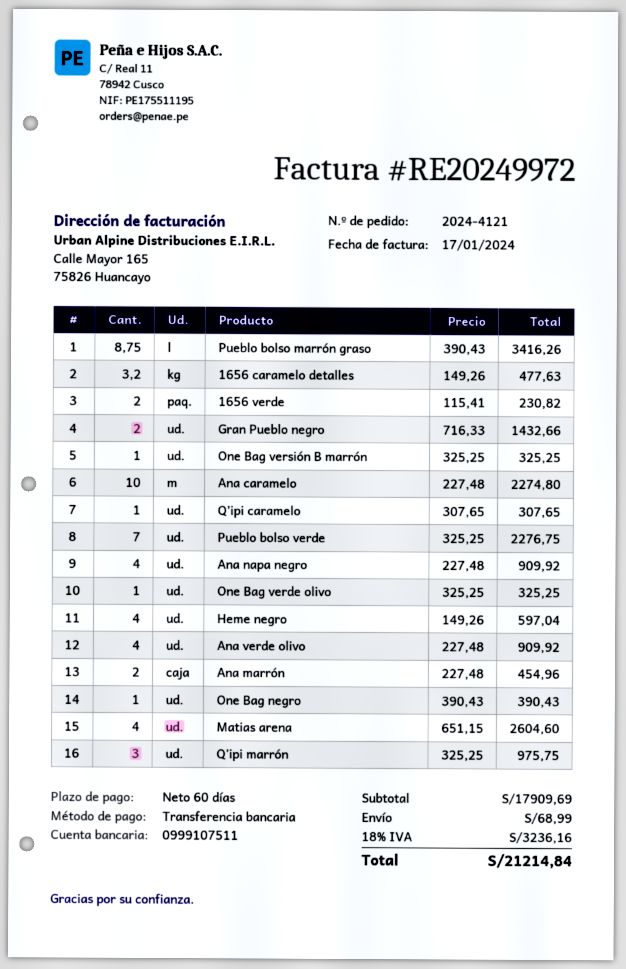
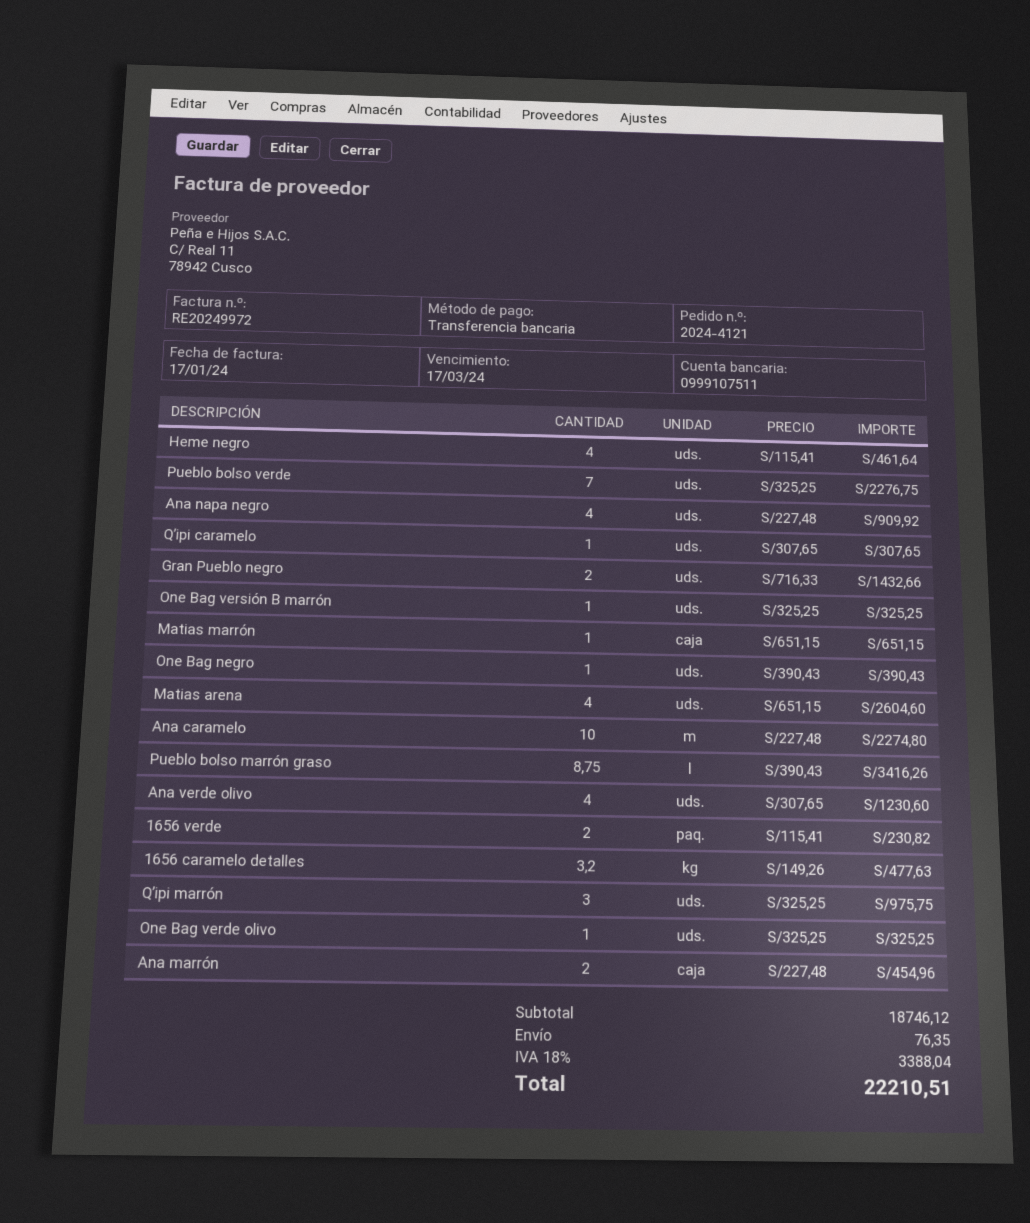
Heme negro: 4 x 149.26 = 597.04 -> 4 x 115.41 = 461.64
Ana verde olivo: 4 x 227.48 = 909.92 -> 4 x 307.65 = 1230.60
Matias marrón: none -> 1 x 651.15 = 651.15
subtotal: 17909.69 -> 18746.12
shipping: 68.99 -> 76.35
tax: 18% = 3236.16 -> 18% = 3388.04
total: 21214.84 -> 22210.51

